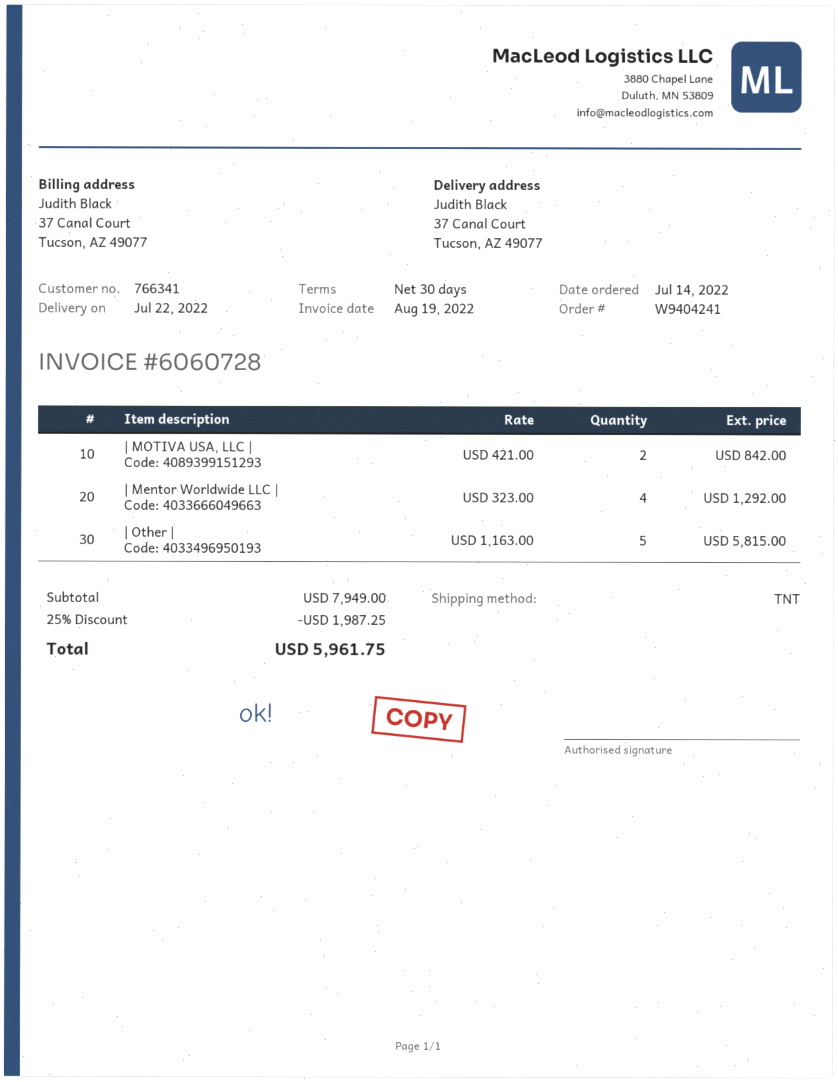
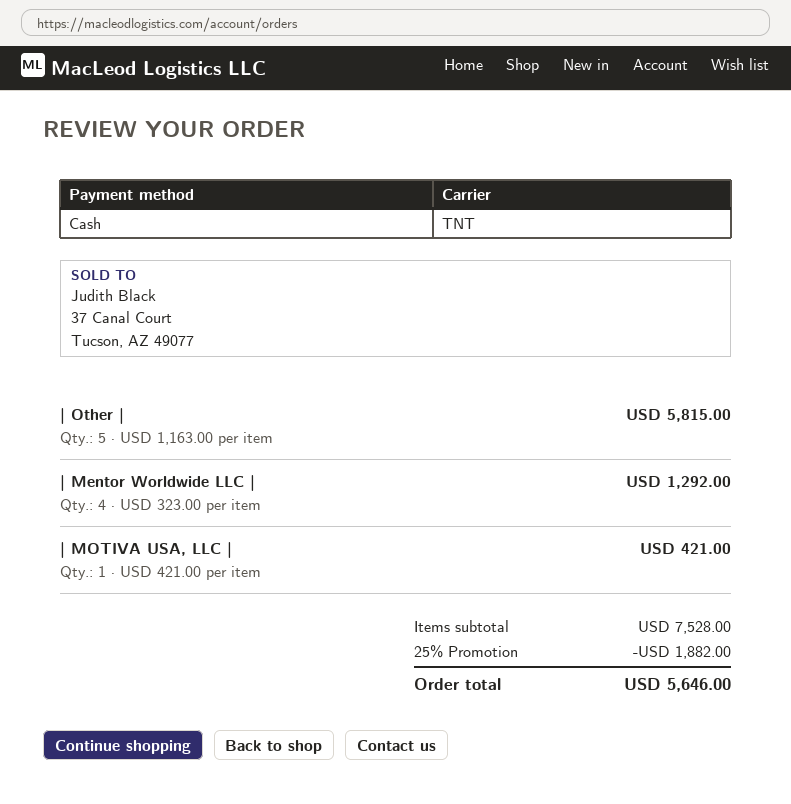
| MOTIVA USA, LLC |: 2 x 421.00 = 842.00 -> 1 x 421.00 = 421.00
subtotal: 7949.00 -> 7528.00
discount: 25% = 1987.25 -> 25% = 1882.00
total: 5961.75 -> 5646.00

